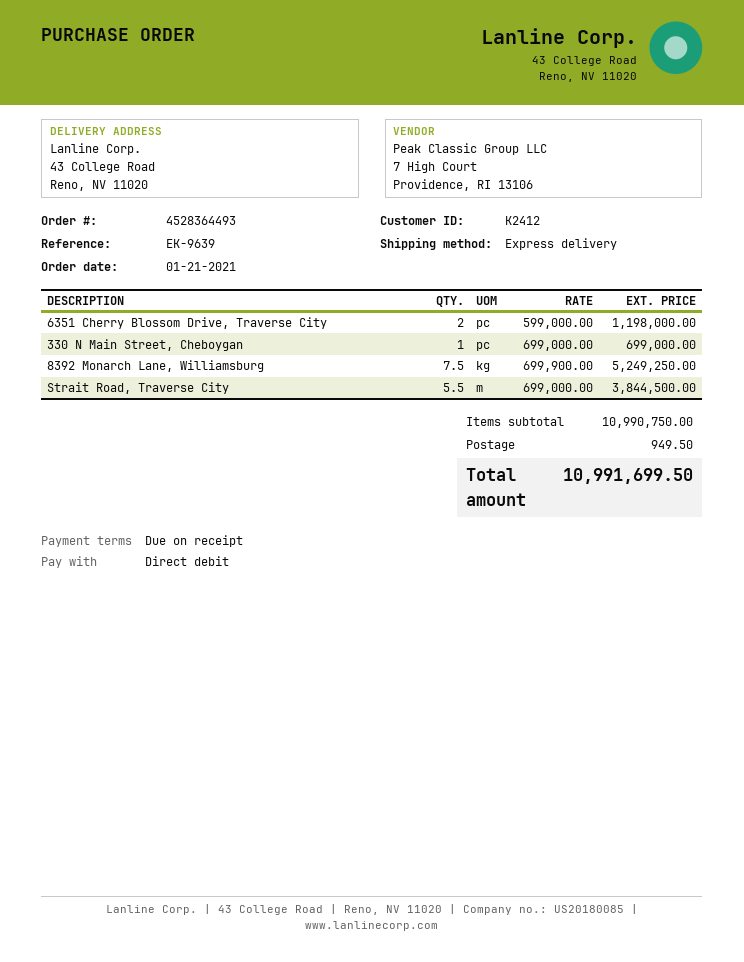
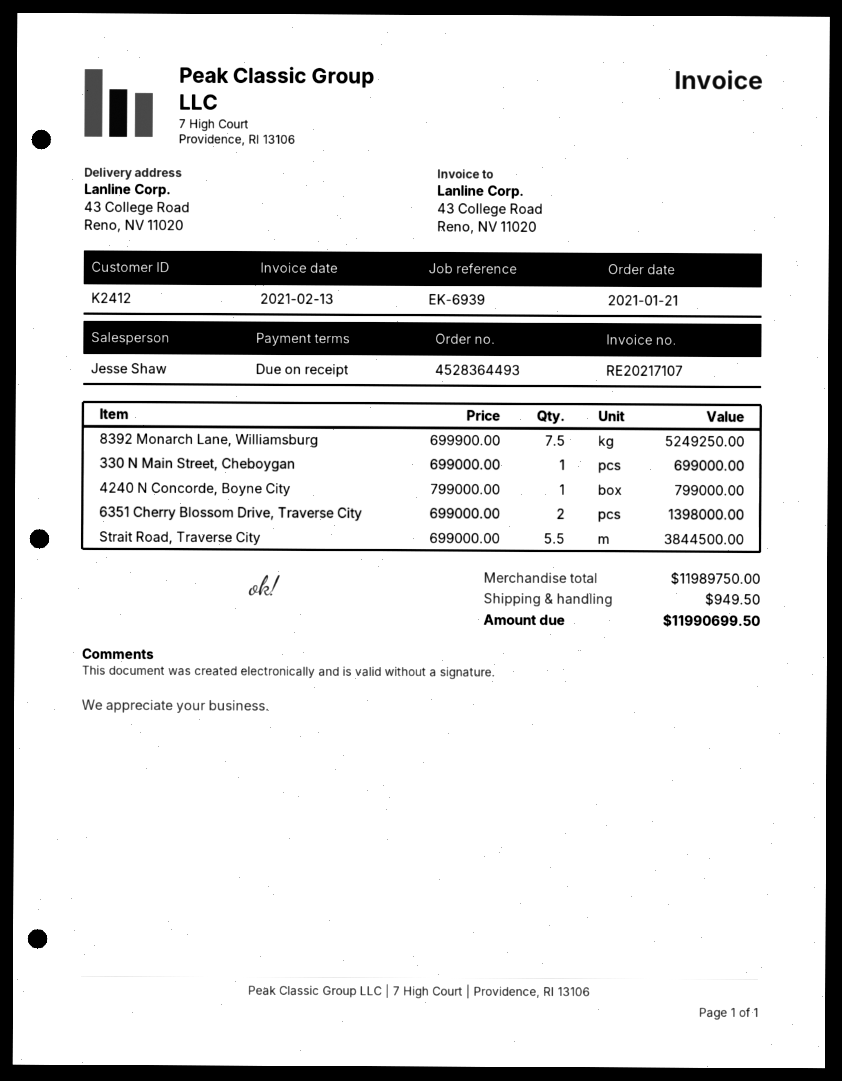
reference: EK-9639 -> EK-6939
6351 Cherry Blossom Drive, Traverse City: 2 x 599000.00 = 1198000.00 -> 2 x 699000.00 = 1398000.00
4240 N Concorde, Boyne City: none -> 1 x 799000.00 = 799000.00
subtotal: 10990750.00 -> 11989750.00
total: 10991699.50 -> 11990699.50

